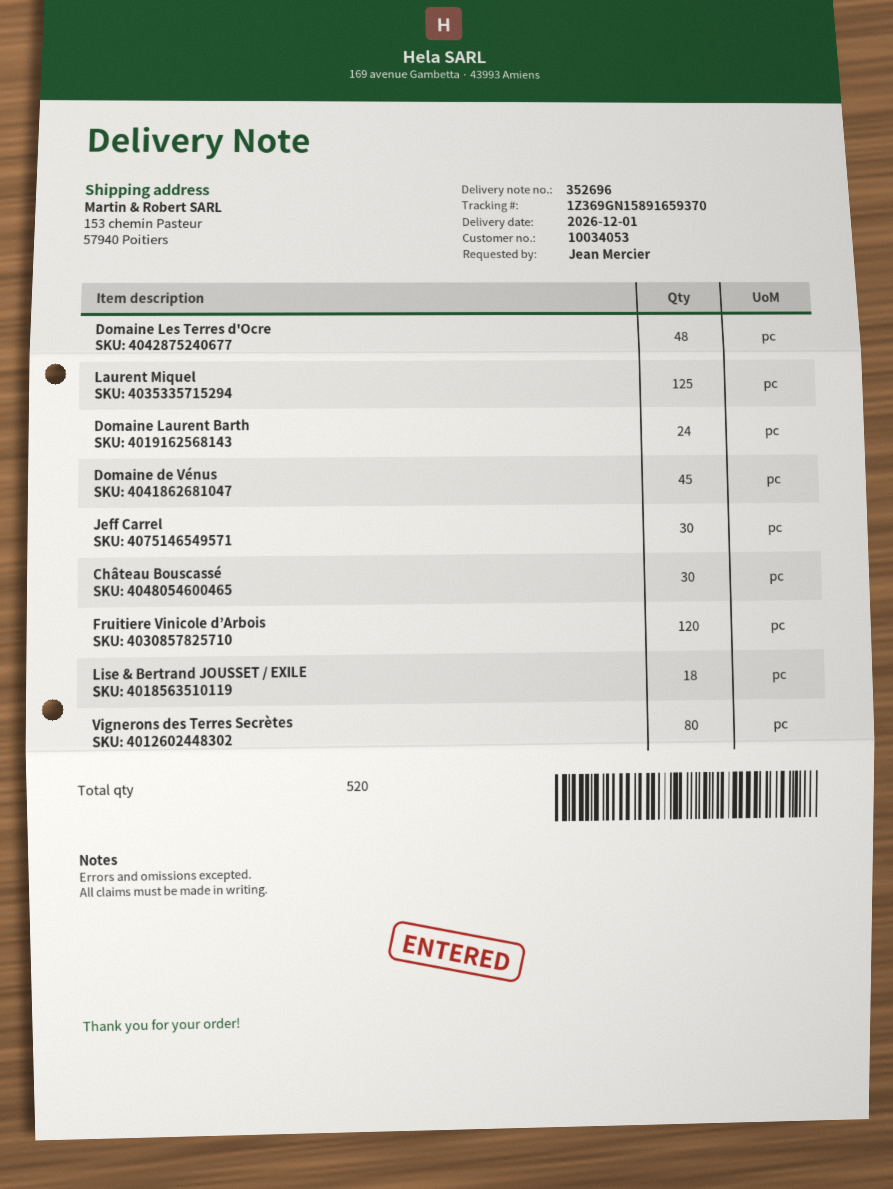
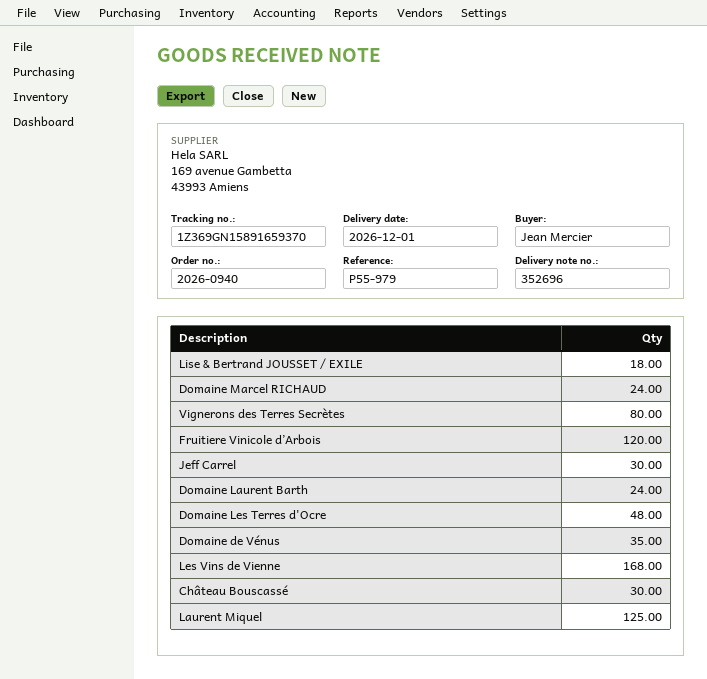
Domaine de Vénus: 45 -> 35
Domaine Marcel RICHAUD: none -> 24
Les Vins de Vienne: none -> 168

